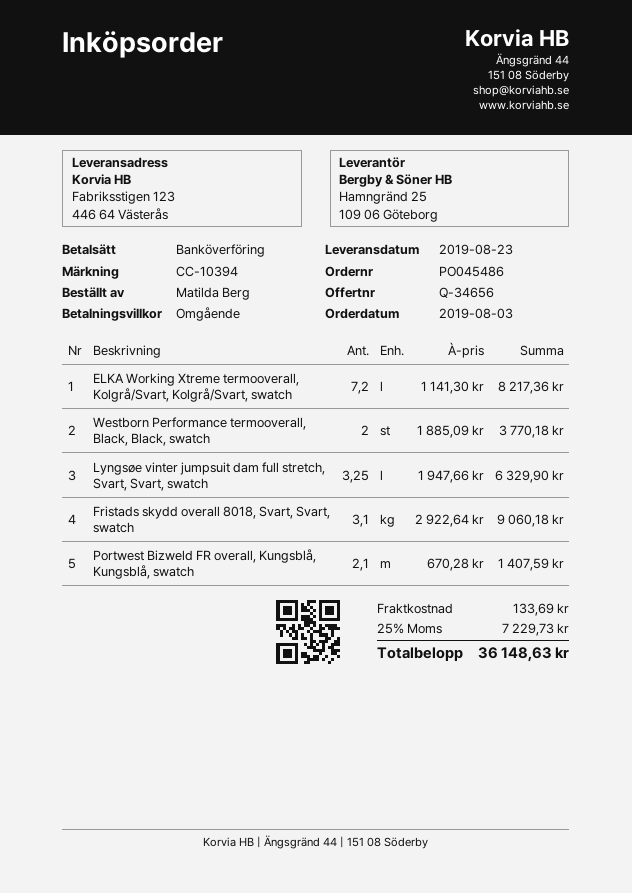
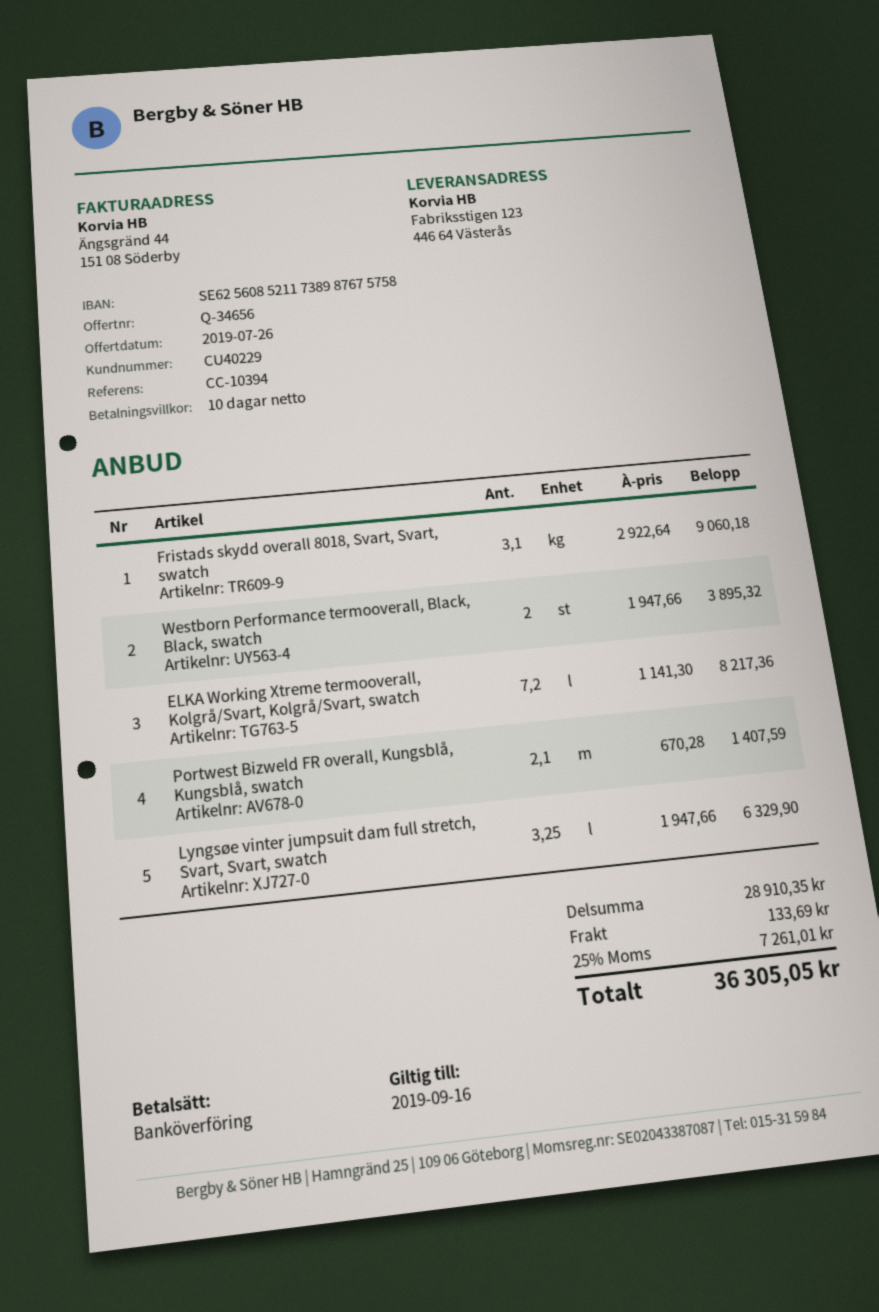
payment terms: on receipt -> 10 days
Westborn Performance termooverall, Black, Black, swatch: 2 x 1885.09 = 3770.18 -> 2 x 1947.66 = 3895.32
tax: 25% = 7229.73 -> 25% = 7261.01
total: 36148.63 -> 36305.05

